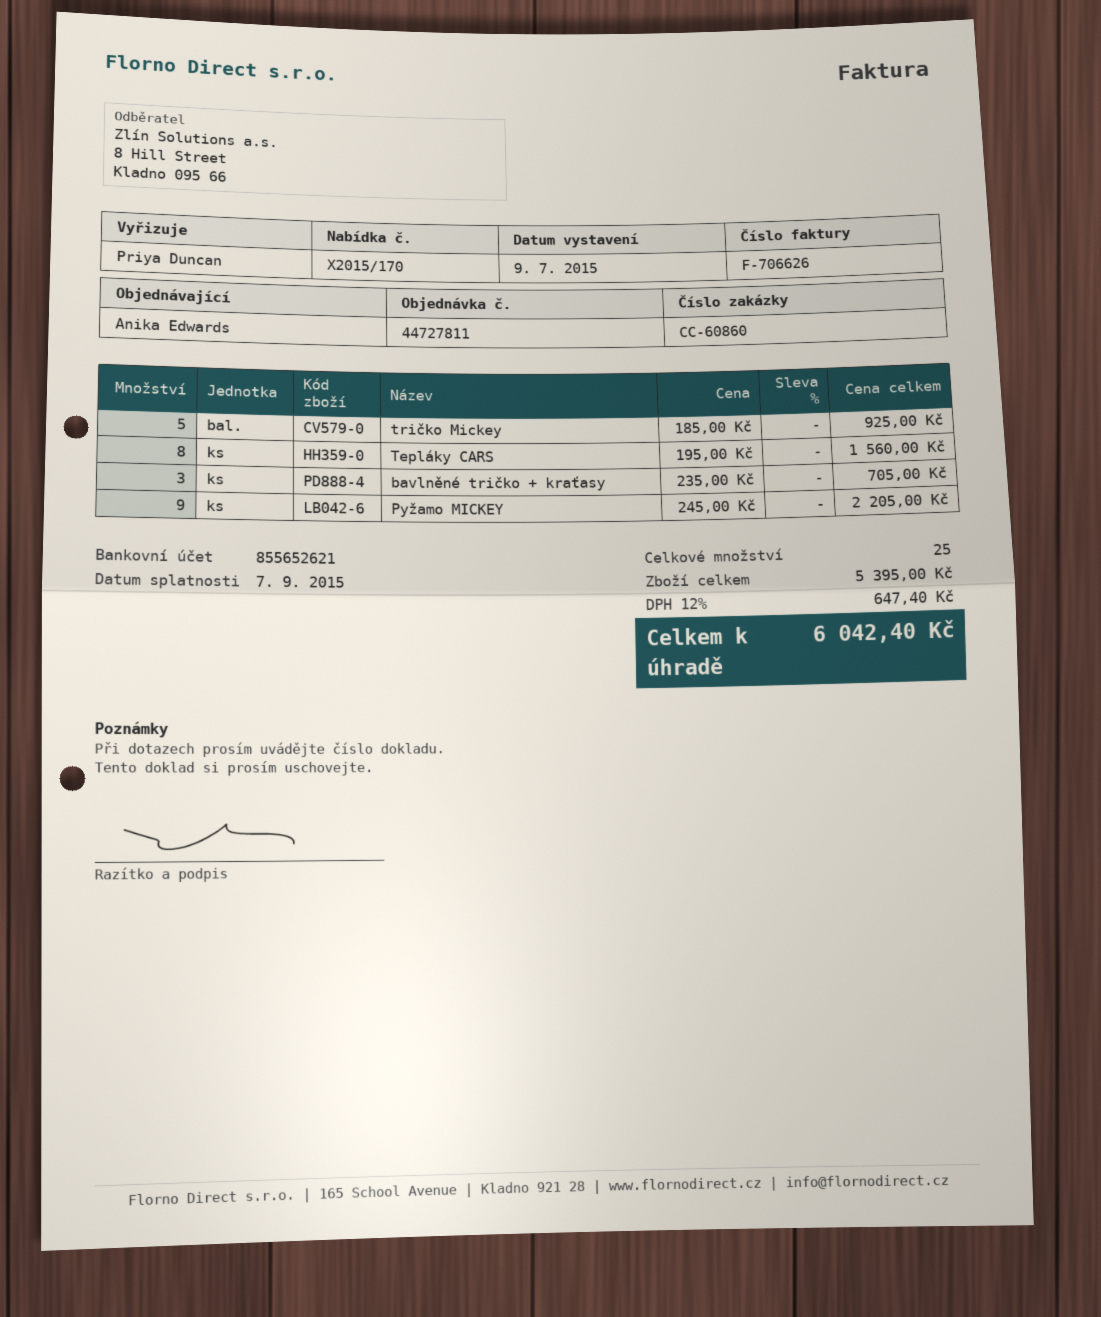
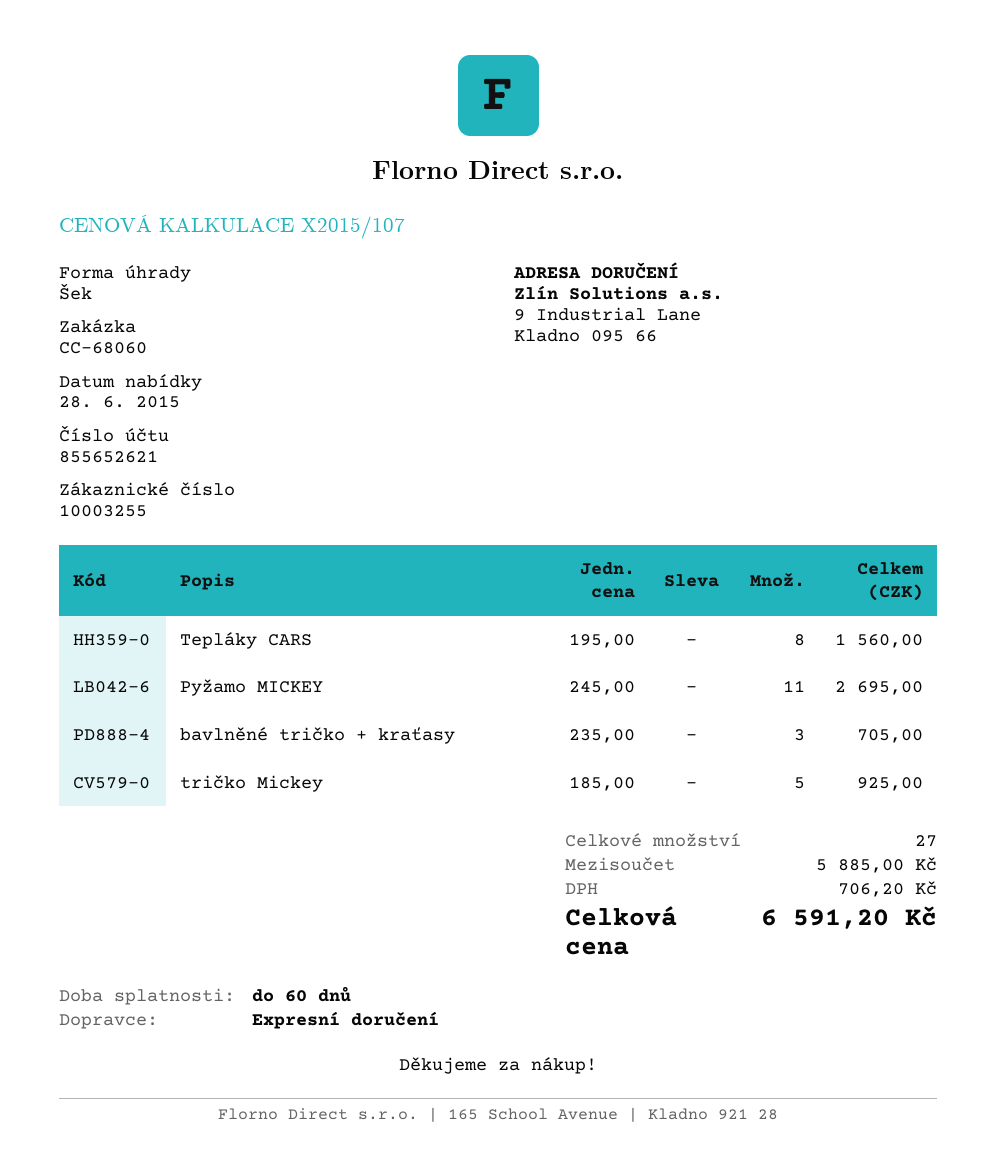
quote number: X2015/170 -> X2015/107
reference: CC-60860 -> CC-68060
Pyžamo MICKEY: 9 x 245.00 = 2205.00 -> 11 x 245.00 = 2695.00
total quantity: 25 -> 27
subtotal: 5395.00 -> 5885.00
tax: 647.40 -> 706.20
total: 6042.40 -> 6591.20

